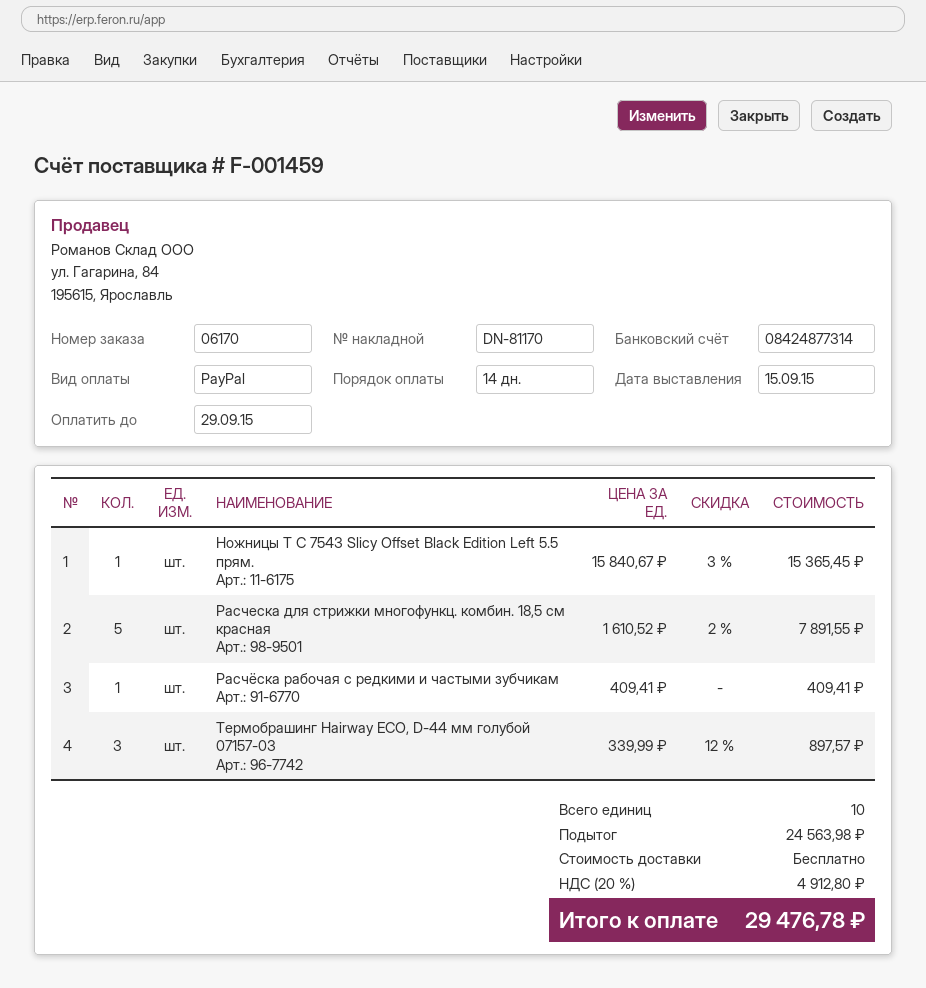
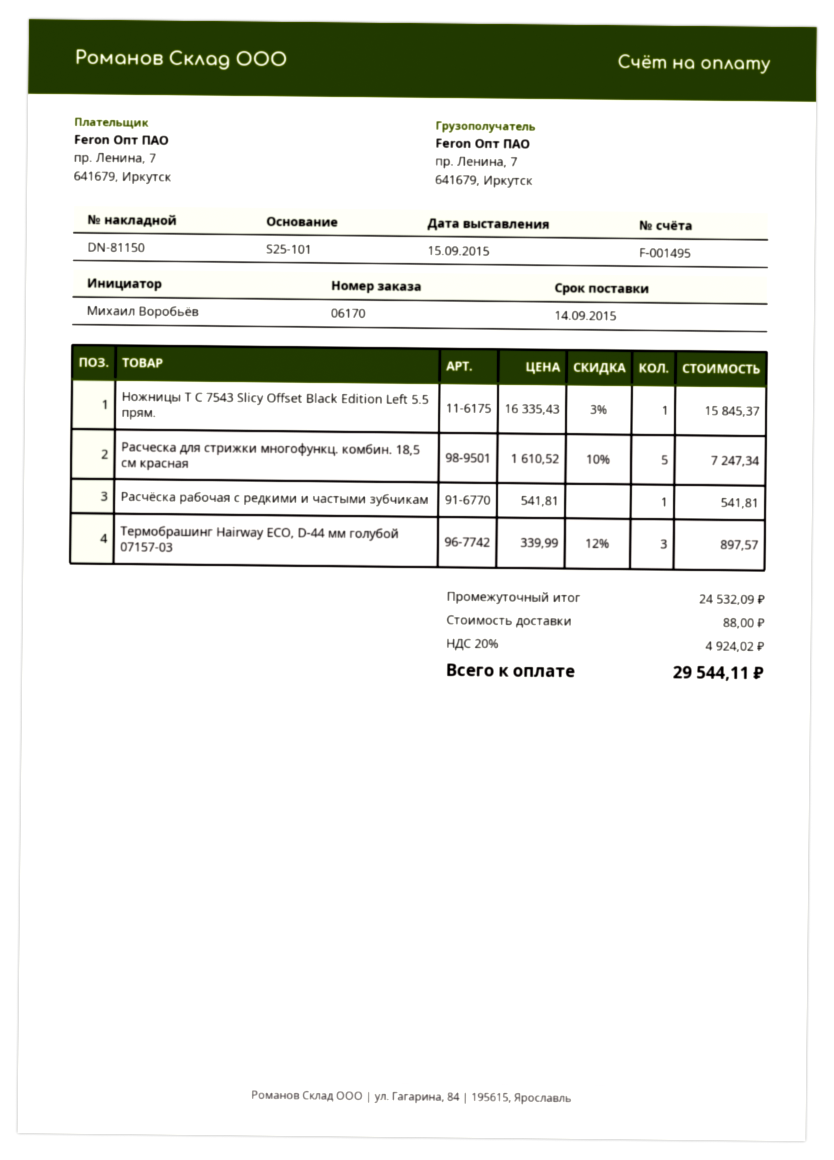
delivery note number: DN-81170 -> DN-81150
invoice number: F-001459 -> F-001495
Ножницы T C 7543 Slicy Offset Black Edition Left 5.5 прям.: 1 x 15840.67 - 3% = 15365.45 -> 1 x 16335.43 - 3% = 15845.37
Расческа для стрижки многофункц. комбин. 18,5 см красная: 5 x 1610.52 - 2% = 7891.55 -> 5 x 1610.52 - 10% = 7247.34
Расчёска рабочая с редкими и частыми зубчикам: 1 x 409.41 = 409.41 -> 1 x 541.81 = 541.81
subtotal: 24563.98 -> 24532.09
shipping: 0.00 -> 88.00
tax: 20% = 4912.80 -> 20% = 4924.02
total: 29476.78 -> 29544.11

